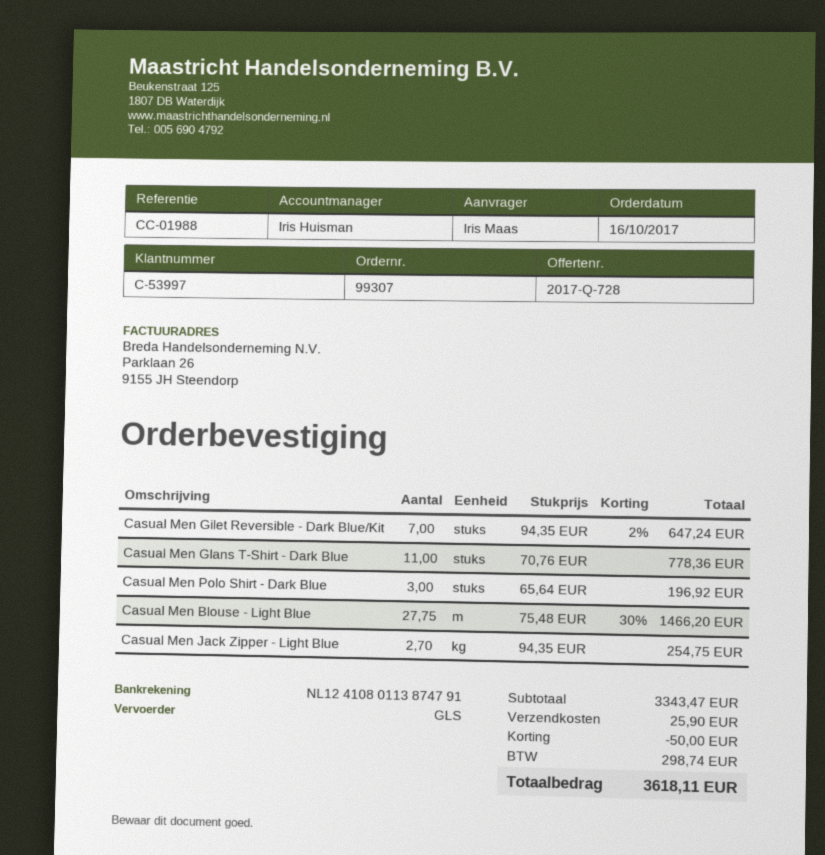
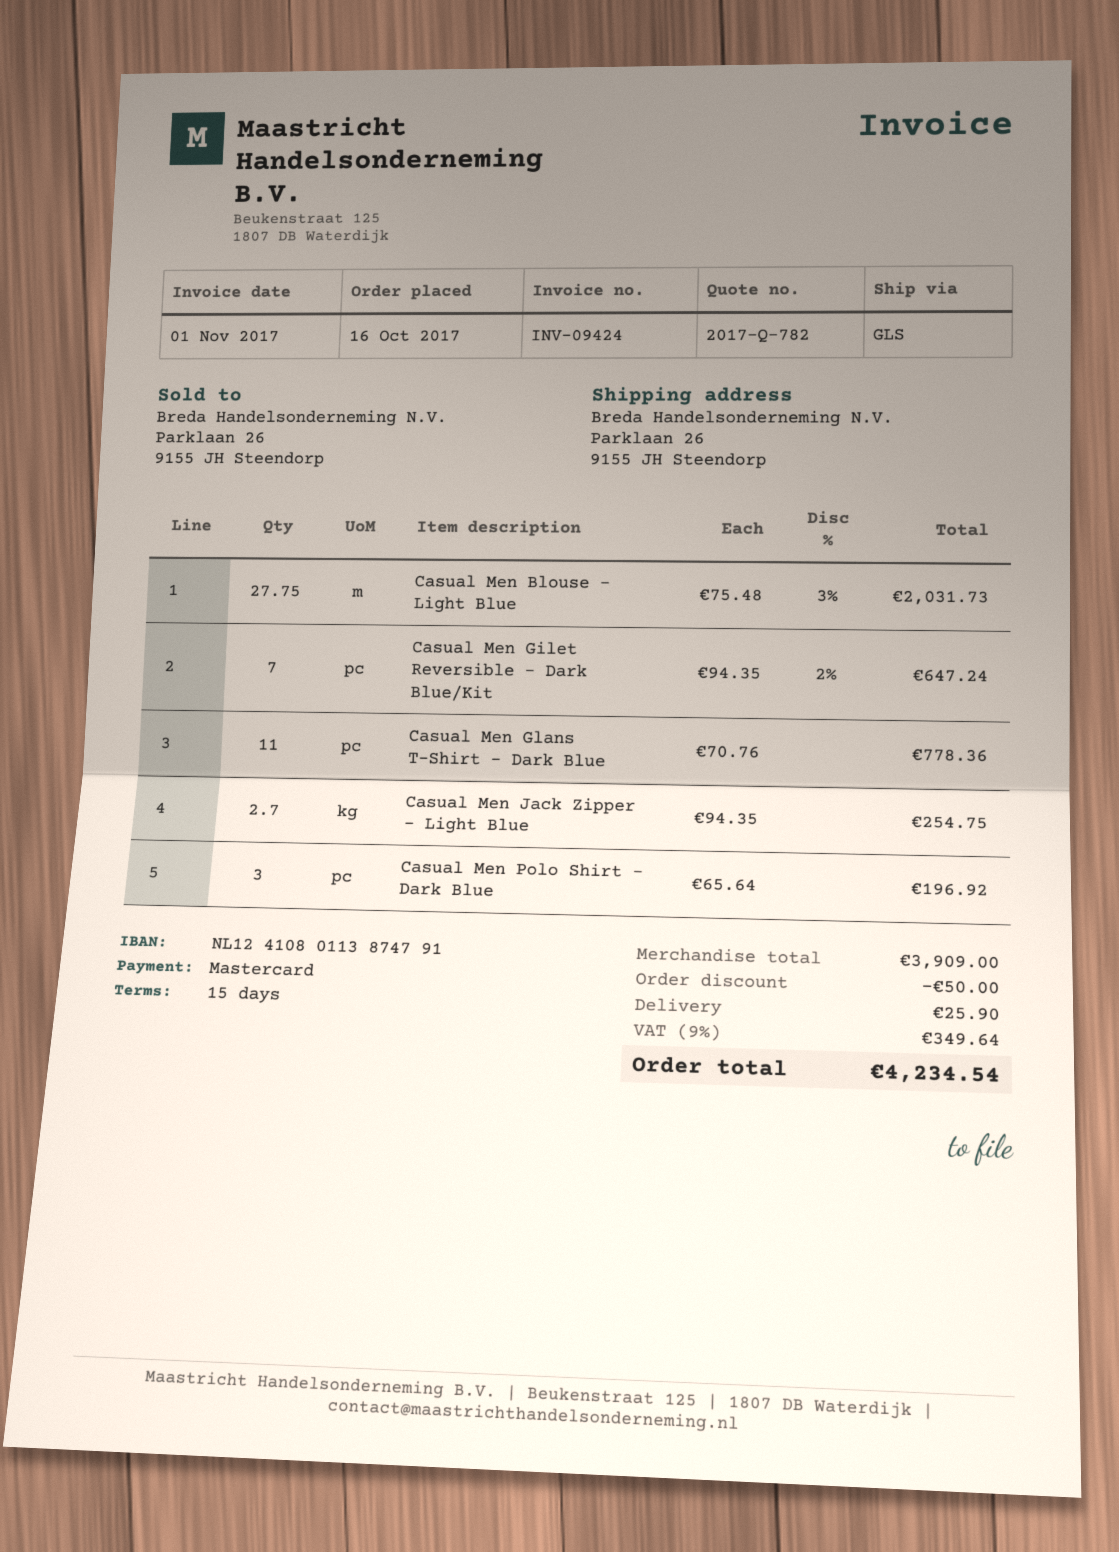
quote number: 2017-Q-728 -> 2017-Q-782
Casual Men Blouse - Light Blue: 27.75 x 75.48 - 30% = 1466.20 -> 27.75 x 75.48 - 3% = 2031.73
subtotal: 3343.47 -> 3909.00
tax: 298.74 -> 349.64
total: 3618.11 -> 4234.54

